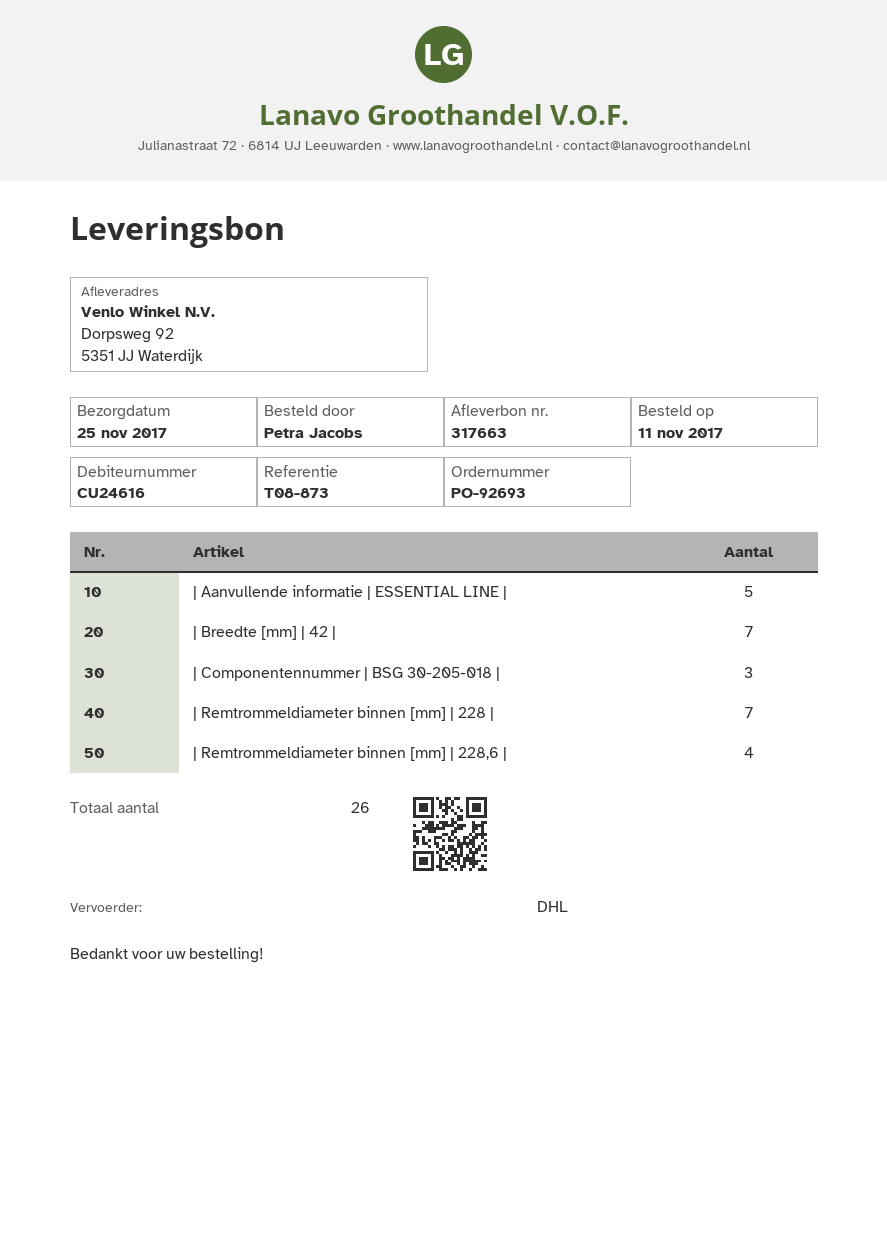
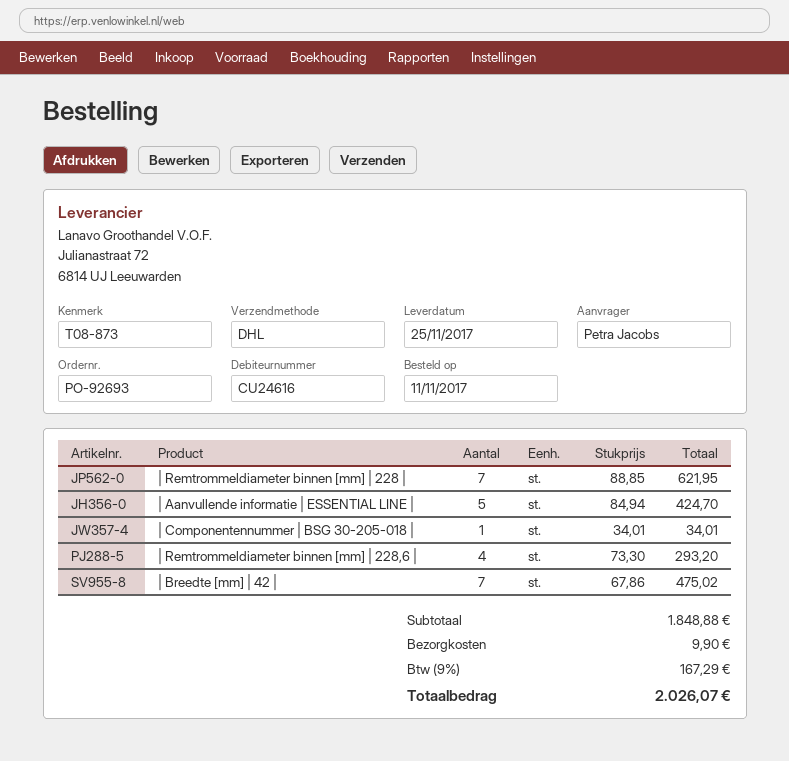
| Componentennummer | BSG 30-205-018 |: 3 -> 1

